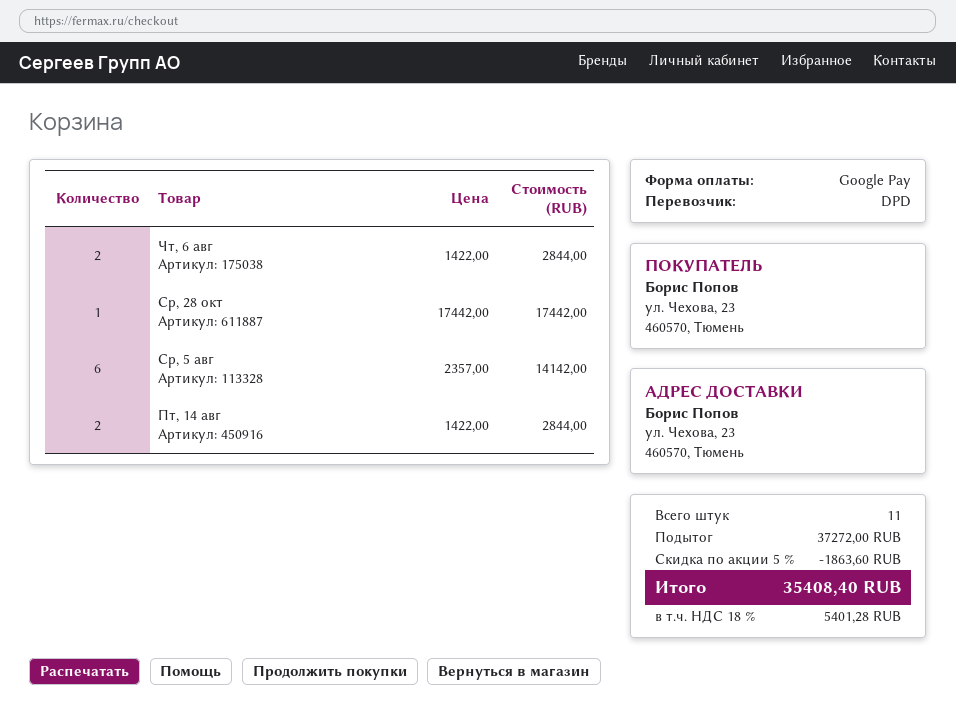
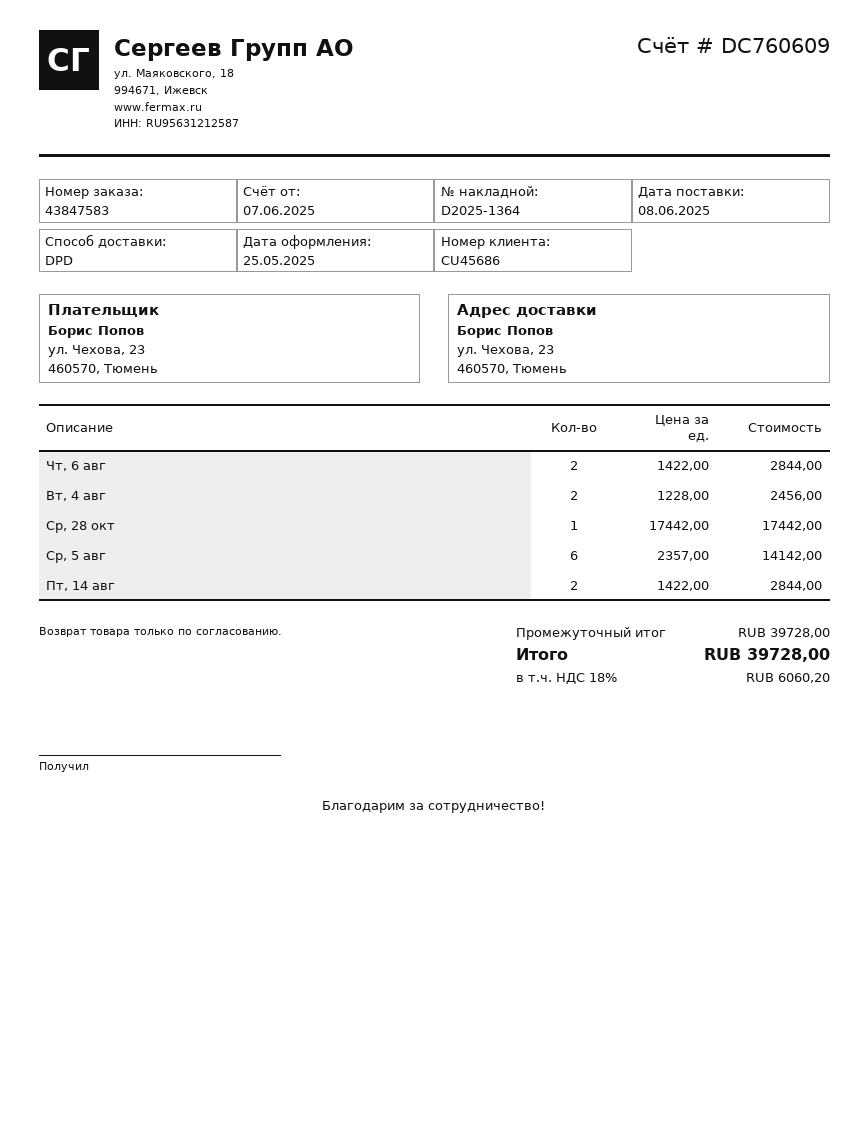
Вт, 4 авг: none -> 2 x 1228.00 = 2456.00
subtotal: 37272.00 -> 39728.00
discount: 5% = 1863.60 -> none
tax: 18% = 5401.28 -> 18% = 6060.20
total: 35408.40 -> 39728.00

